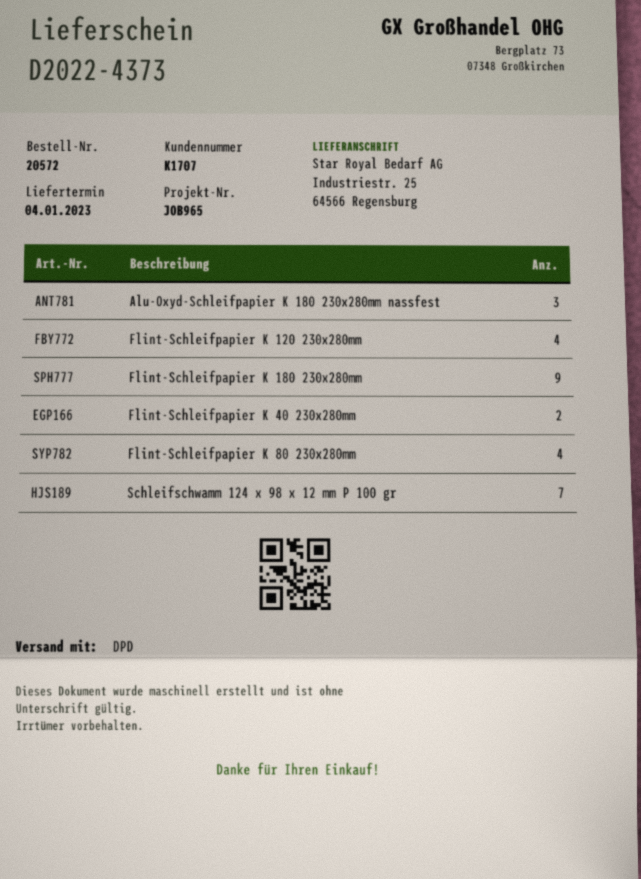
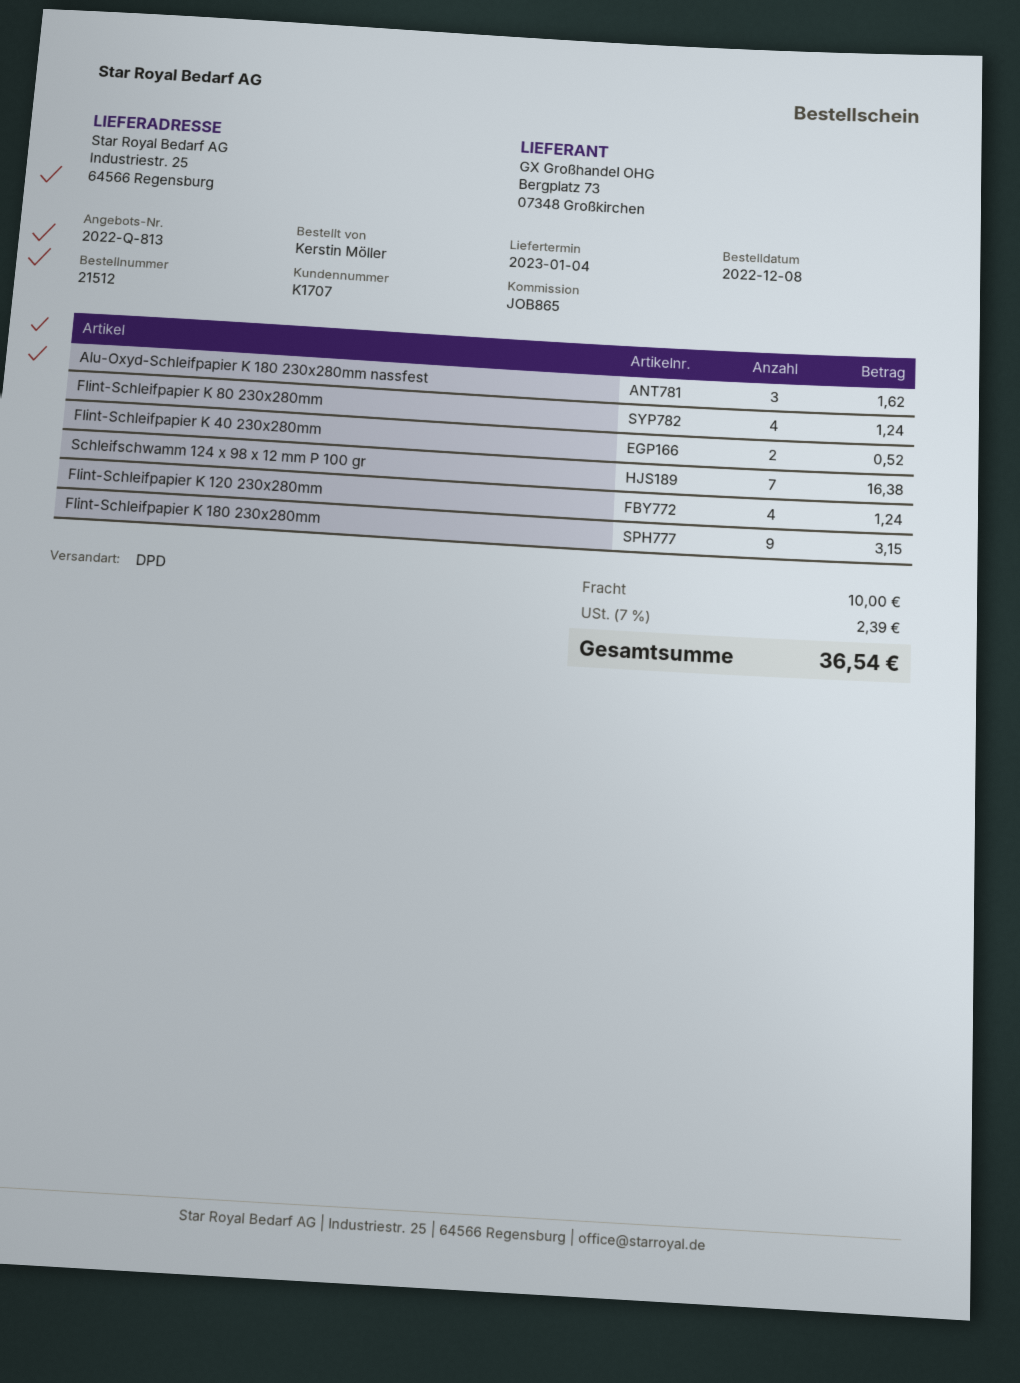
order number: 20572 -> 21512
reference: JOB965 -> JOB865

